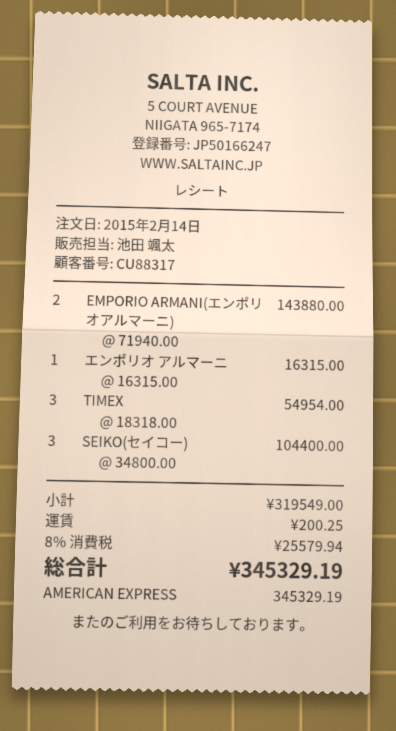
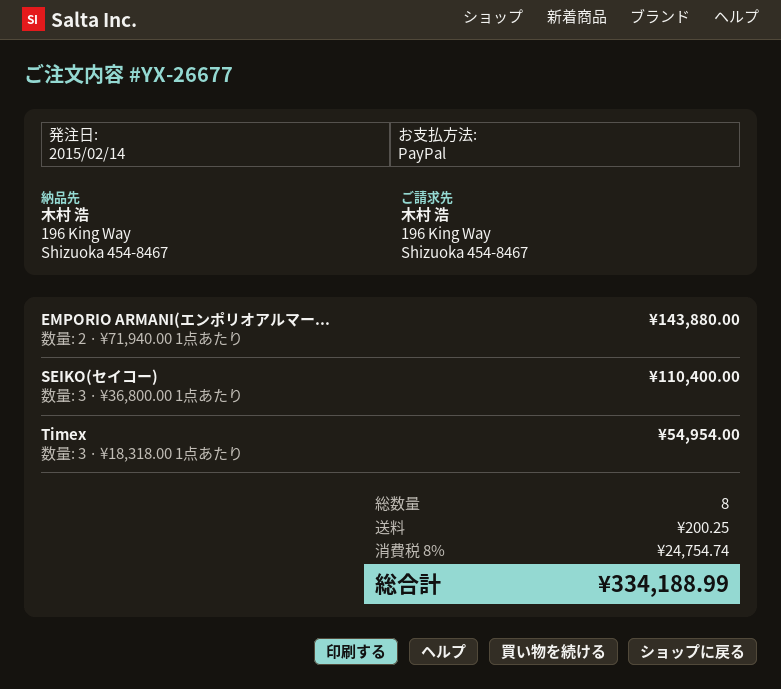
payment method: American Express -> PayPal
エンポリオ アルマーニ: 1 x 16315.00 = 16315.00 -> none
SEIKO(セイコー): 3 x 34800.00 = 104400.00 -> 3 x 36800.00 = 110400.00
tax: 8% = 25579.94 -> 8% = 24754.74
total: 345329.19 -> 334188.99

